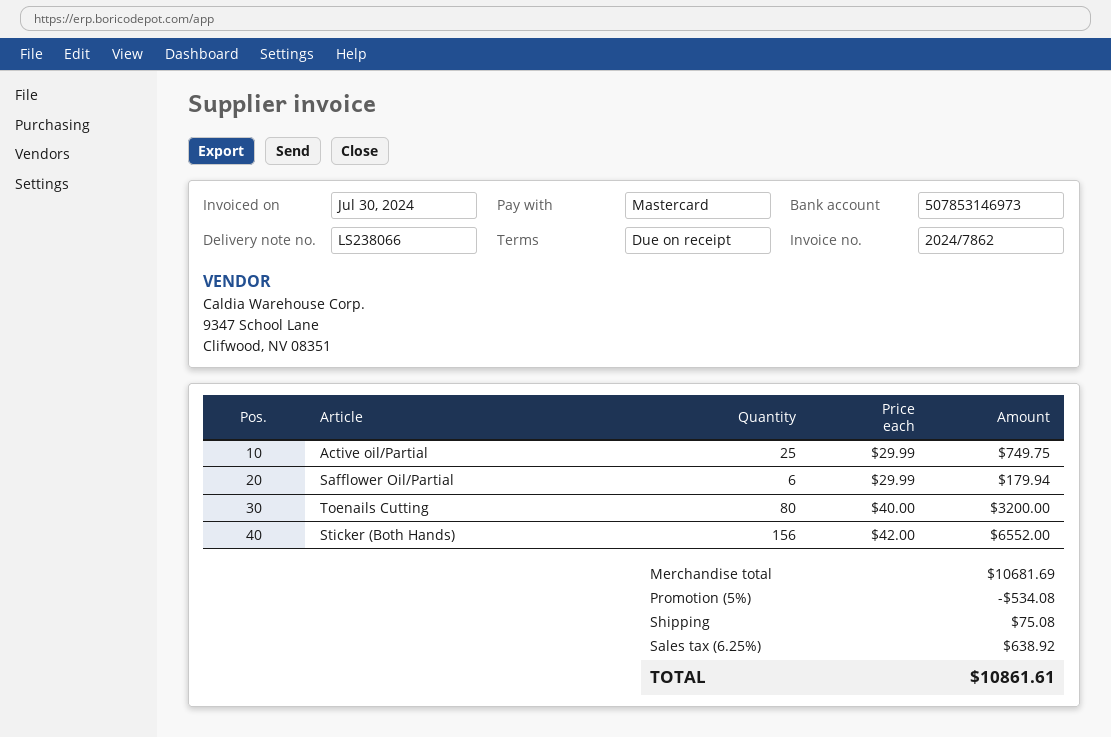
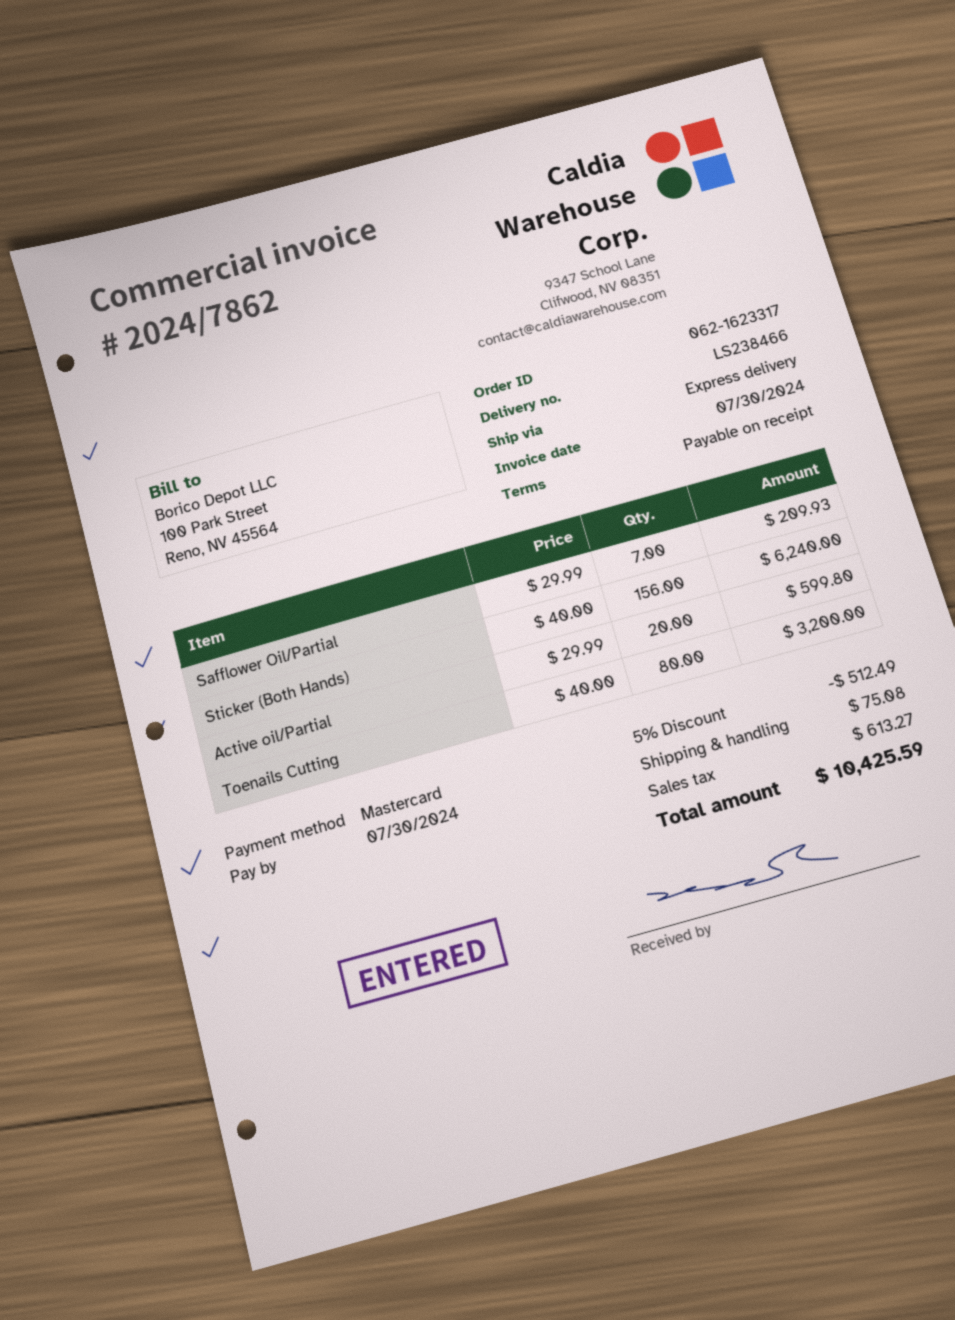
delivery note number: LS238066 -> LS238466
Active oil/Partial: 25 x 29.99 = 749.75 -> 20 x 29.99 = 599.80
Safflower Oil/Partial: 6 x 29.99 = 179.94 -> 7 x 29.99 = 209.93
Sticker (Both Hands): 156 x 42.00 = 6552.00 -> 156 x 40.00 = 6240.00
discount: 5% = 534.08 -> 5% = 512.49
tax: 638.92 -> 613.27
total: 10861.61 -> 10425.59

